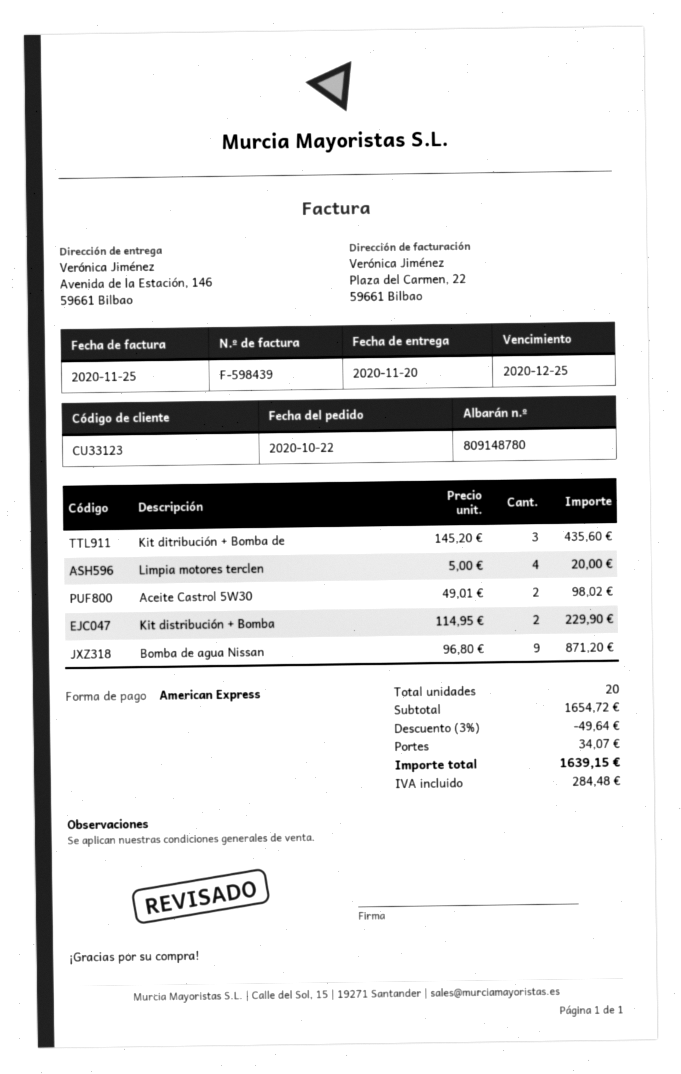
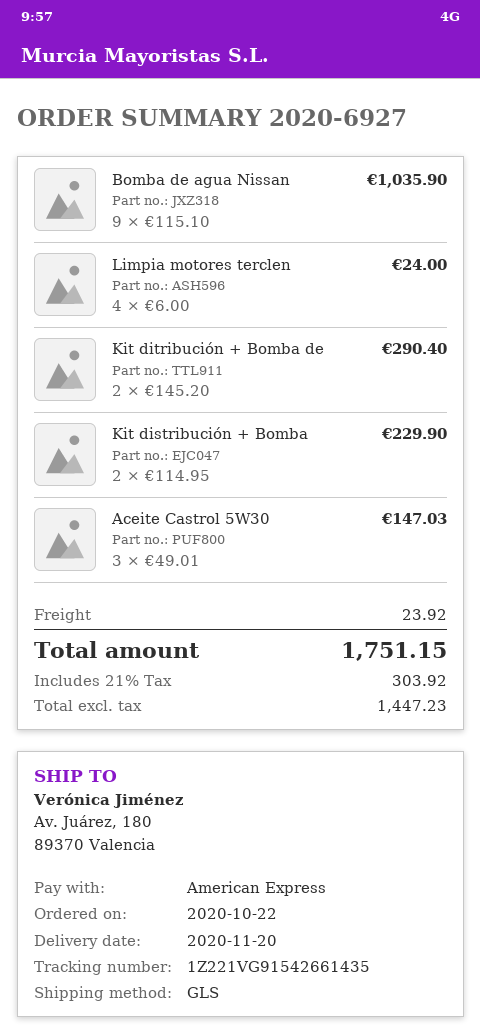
ship to: Avenida de la Estación, 146, 59661 Bilbao -> Av. Juárez, 180, 89370 Valencia
Kit ditribución + Bomba de: 3 x 145.20 = 435.60 -> 2 x 145.20 = 290.40
Limpia motores terclen: 4 x 5.00 = 20.00 -> 4 x 6.00 = 24.00
Aceite Castrol 5W30: 2 x 49.01 = 98.02 -> 3 x 49.01 = 147.03
Bomba de agua Nissan: 9 x 96.80 = 871.20 -> 9 x 115.10 = 1035.90
discount: 3% = 49.64 -> none
shipping: 34.07 -> 23.92
tax: 284.48 -> 303.92
total: 1639.15 -> 1751.15

